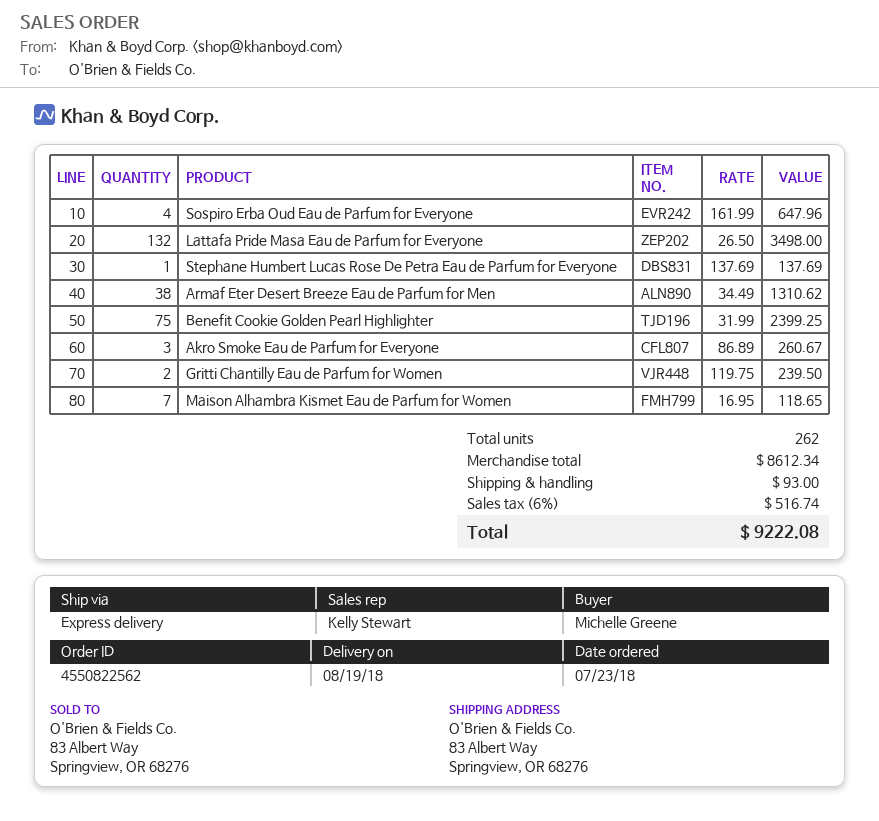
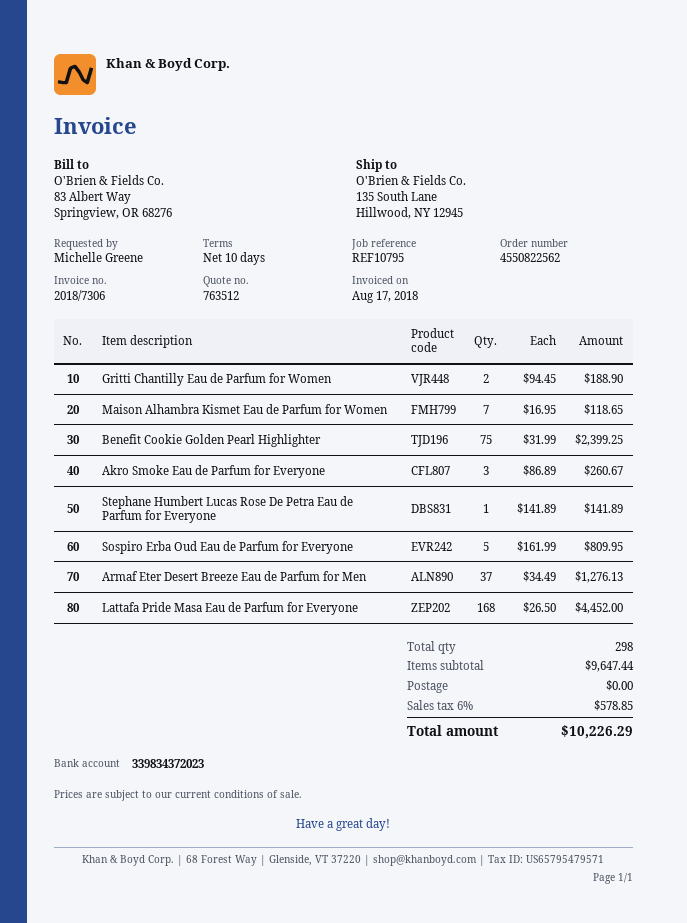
ship to: 83 Albert Way, Springview, OR 68276 -> 135 South Lane, Hillwood, NY 12945
Sospiro Erba Oud Eau de Parfum for Everyone: 4 x 161.99 = 647.96 -> 5 x 161.99 = 809.95
Lattafa Pride Masa Eau de Parfum for Everyone: 132 x 26.50 = 3498.00 -> 168 x 26.50 = 4452.00
Stephane Humbert Lucas Rose De Petra Eau de Parfum for Everyone: 1 x 137.69 = 137.69 -> 1 x 141.89 = 141.89
Armaf Eter Desert Breeze Eau de Parfum for Men: 38 x 34.49 = 1310.62 -> 37 x 34.49 = 1276.13
Gritti Chantilly Eau de Parfum for Women: 2 x 119.75 = 239.50 -> 2 x 94.45 = 188.90
total quantity: 262 -> 298
subtotal: 8612.34 -> 9647.44
shipping: 93.00 -> 0.00
tax: 6% = 516.74 -> 6% = 578.85
total: 9222.08 -> 10226.29

